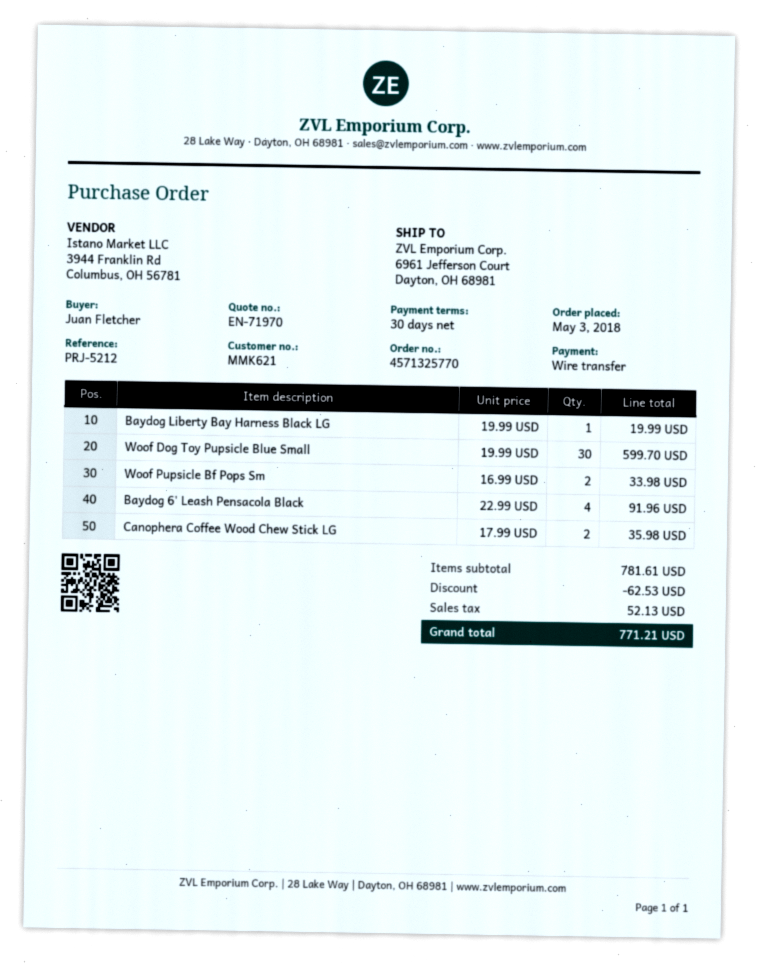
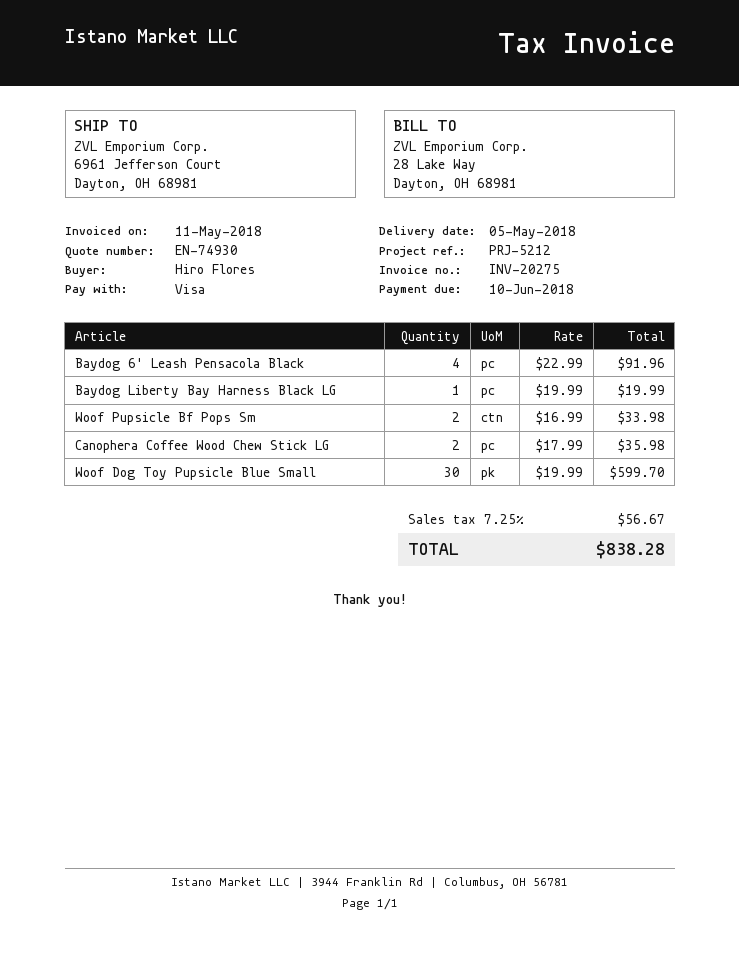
quote number: EN-71970 -> EN-74930
ordered by: Juan Fletcher -> Hiro Flores
payment method: bank transfer -> Visa
discount: 62.53 -> none
tax: 52.13 -> 56.67
total: 771.21 -> 838.28

